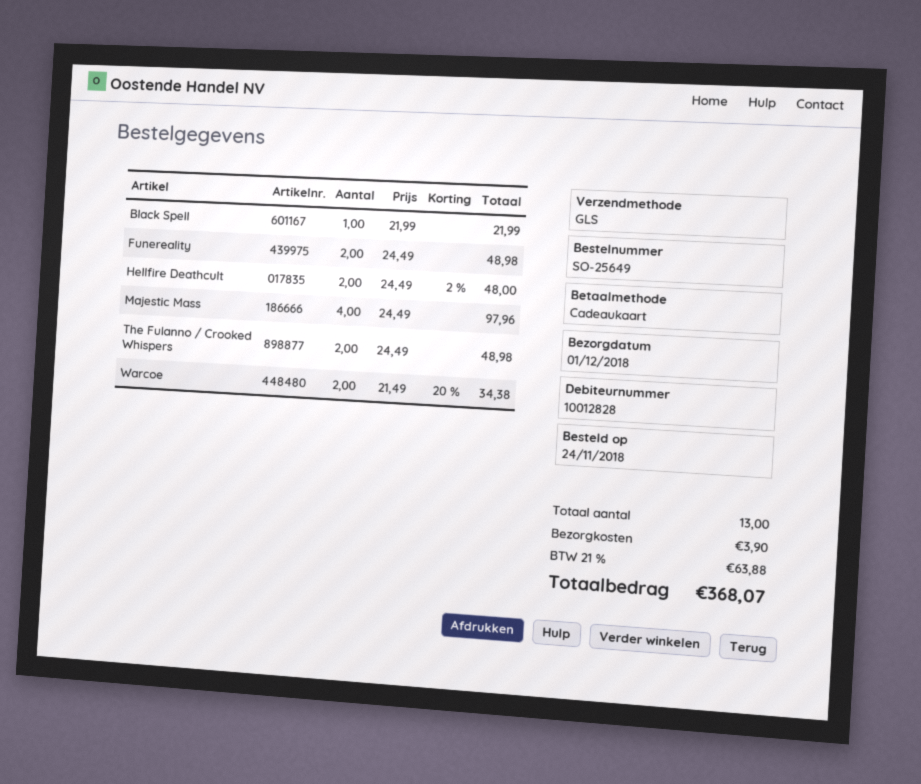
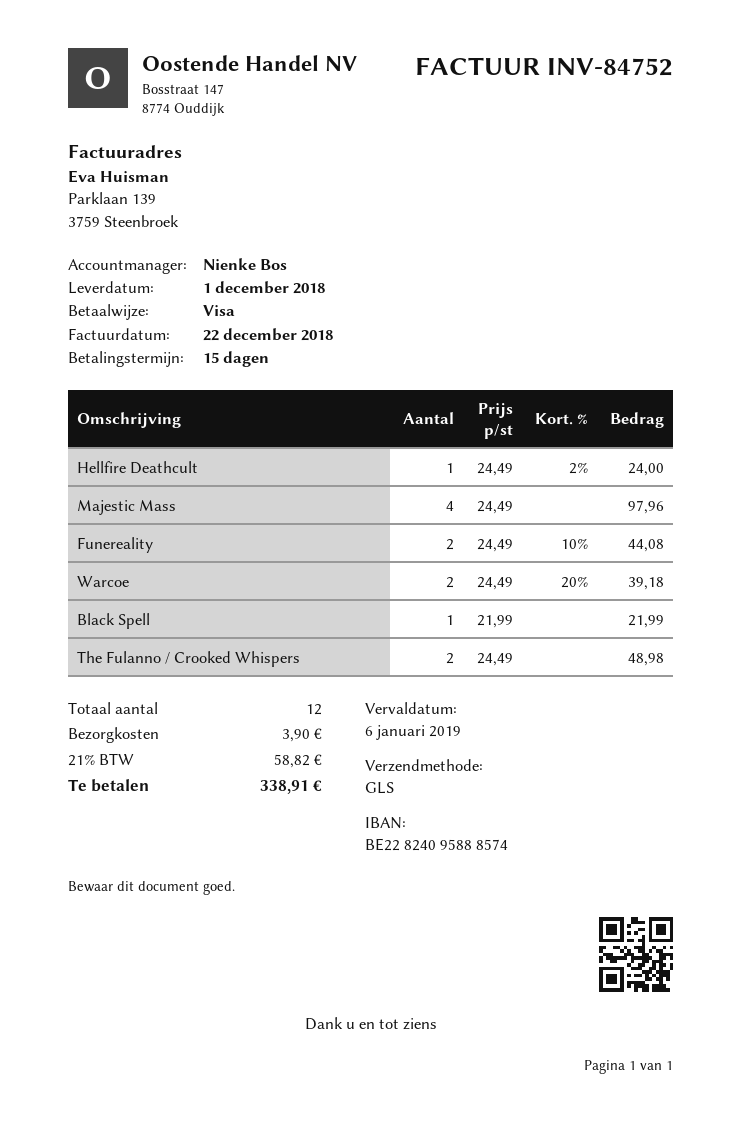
payment method: gift card -> Visa
Funereality: 2 x 24.49 = 48.98 -> 2 x 24.49 - 10% = 44.08
Hellfire Deathcult: 2 x 24.49 - 2% = 48.00 -> 1 x 24.49 - 2% = 24.00
Warcoe: 2 x 21.49 - 20% = 34.38 -> 2 x 24.49 - 20% = 39.18
total quantity: 13 -> 12
tax: 21% = 63.88 -> 21% = 58.82
total: 368.07 -> 338.91

